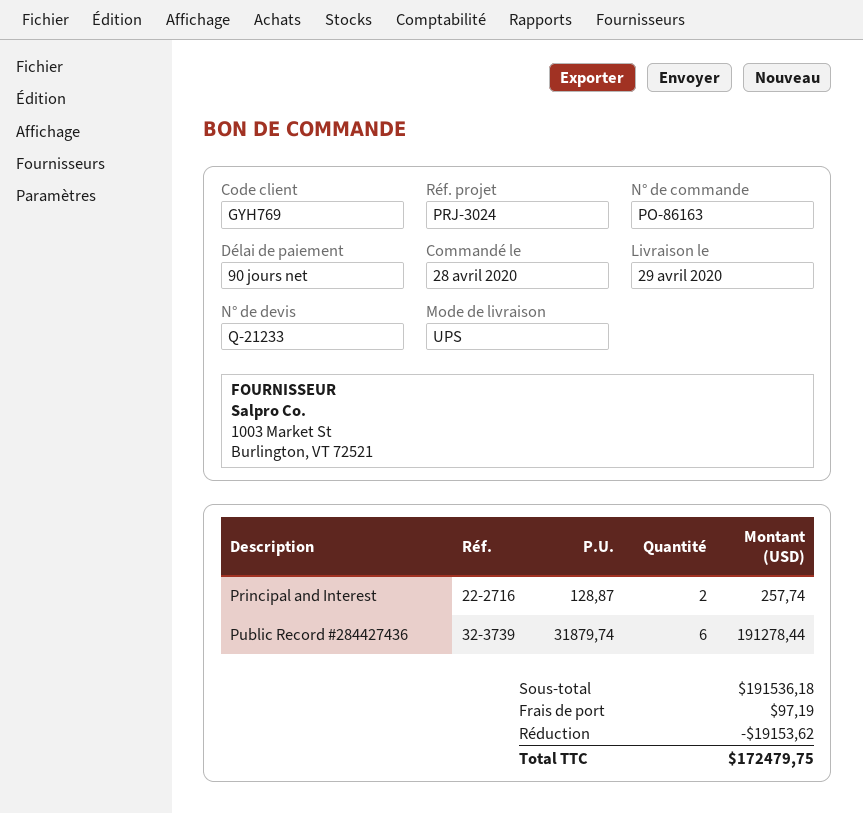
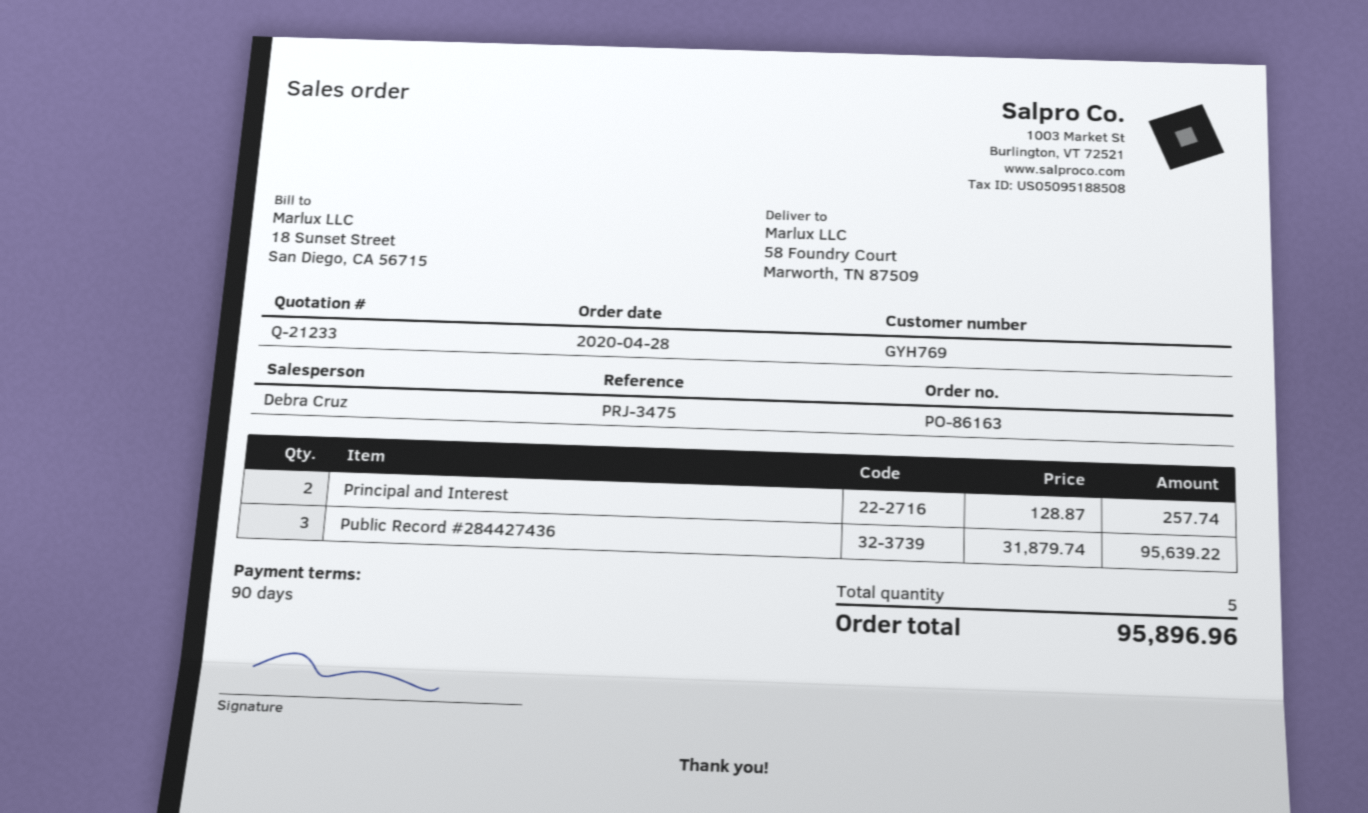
reference: PRJ-3024 -> PRJ-3475
Public Record #284427436: 6 x 31879.74 = 191278.44 -> 3 x 31879.74 = 95639.22
discount: 19153.62 -> none
shipping: 97.19 -> none
total: 172479.75 -> 95896.96

